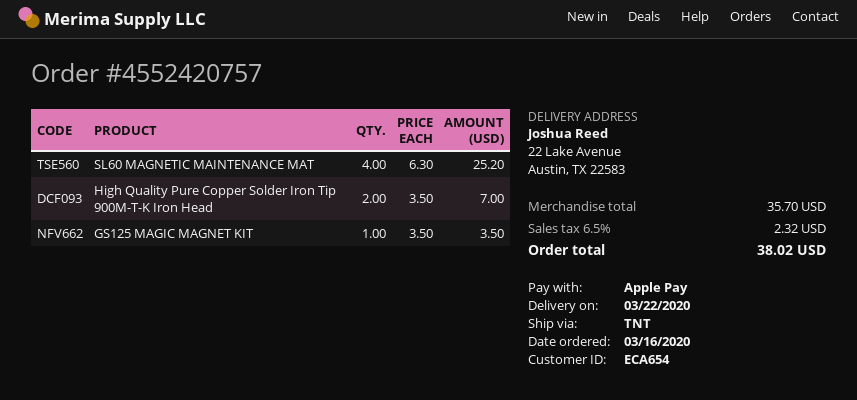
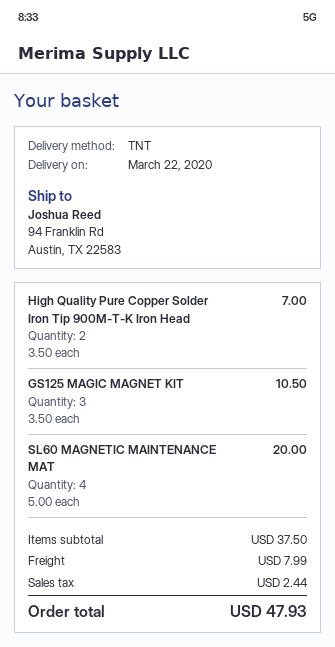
ship to: 22 Lake Avenue, Austin, TX 22583 -> 94 Franklin Rd, Austin, TX 22583
SL60 MAGNETIC MAINTENANCE MAT: 4 x 6.30 = 25.20 -> 4 x 5.00 = 20.00
GS125 MAGIC MAGNET KIT: 1 x 3.50 = 3.50 -> 3 x 3.50 = 10.50
subtotal: 35.70 -> 37.50
shipping: none -> 7.99
tax: 2.32 -> 2.44
total: 38.02 -> 47.93

